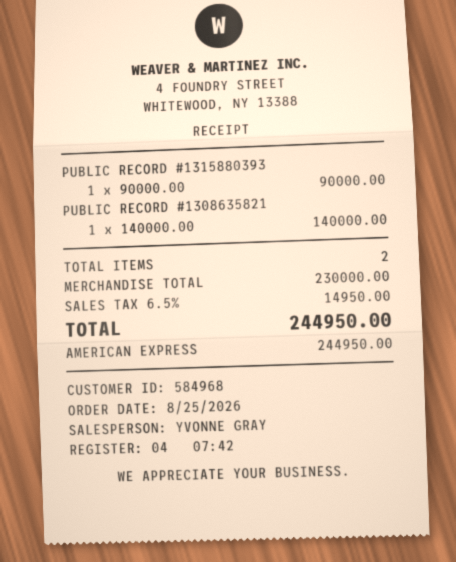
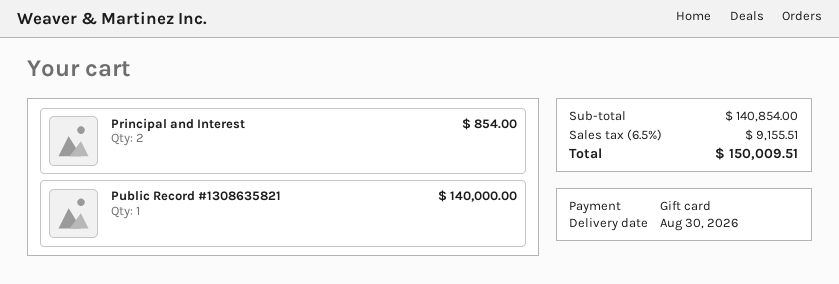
payment method: American Express -> gift card
PUBLIC RECORD #1315880393: 1 for 90000.00 -> none
Principal and Interest: none -> 2 for 854.00
subtotal: 230000.00 -> 140854.00
tax: 6.5% = 14950.00 -> 6.5% = 9155.51
total: 244950.00 -> 150009.51

